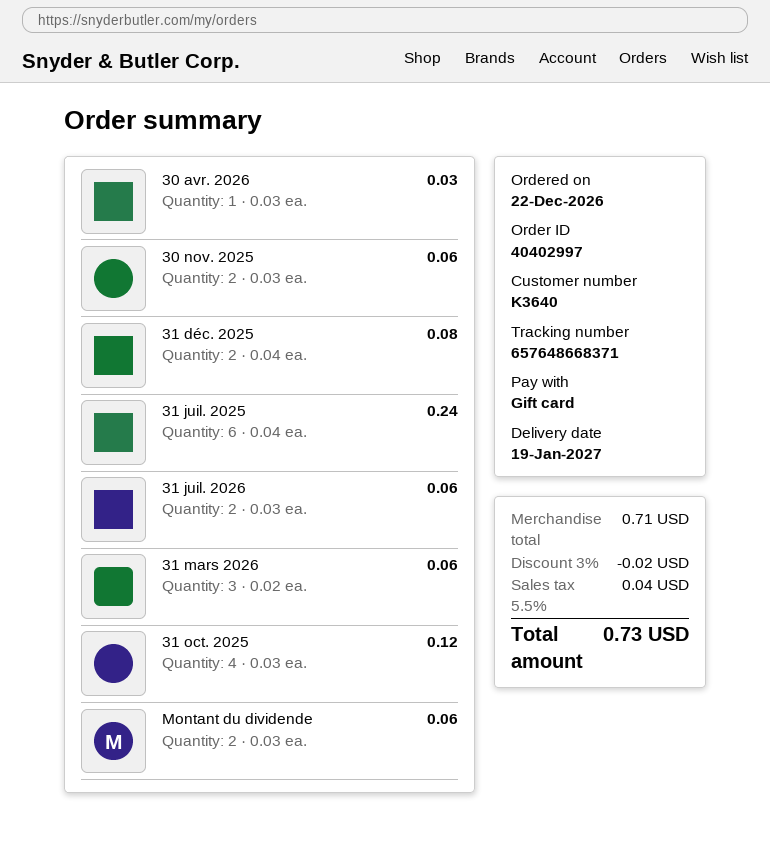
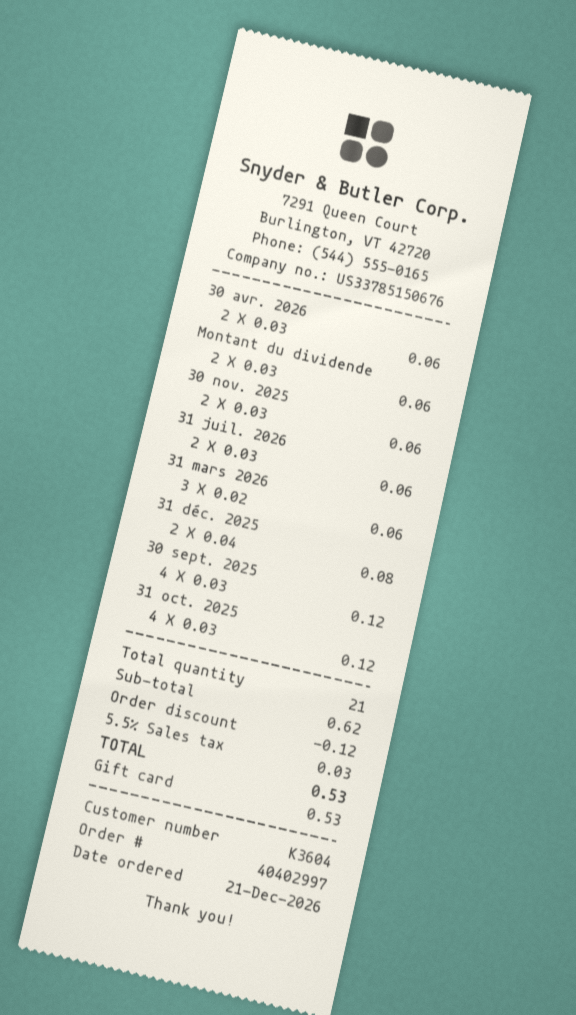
order date: 2026-12-22 -> 2026-12-21
customer number: K3640 -> K3604
30 avr. 2026: 1 x 0.03 = 0.03 -> 2 x 0.03 = 0.06
31 juil. 2025: 6 x 0.04 = 0.24 -> none
30 sept. 2025: none -> 4 x 0.03 = 0.12
subtotal: 0.71 -> 0.62
discount: 0.02 -> 0.12
tax: 5.5% = 0.04 -> 5.5% = 0.03
total: 0.73 -> 0.53

